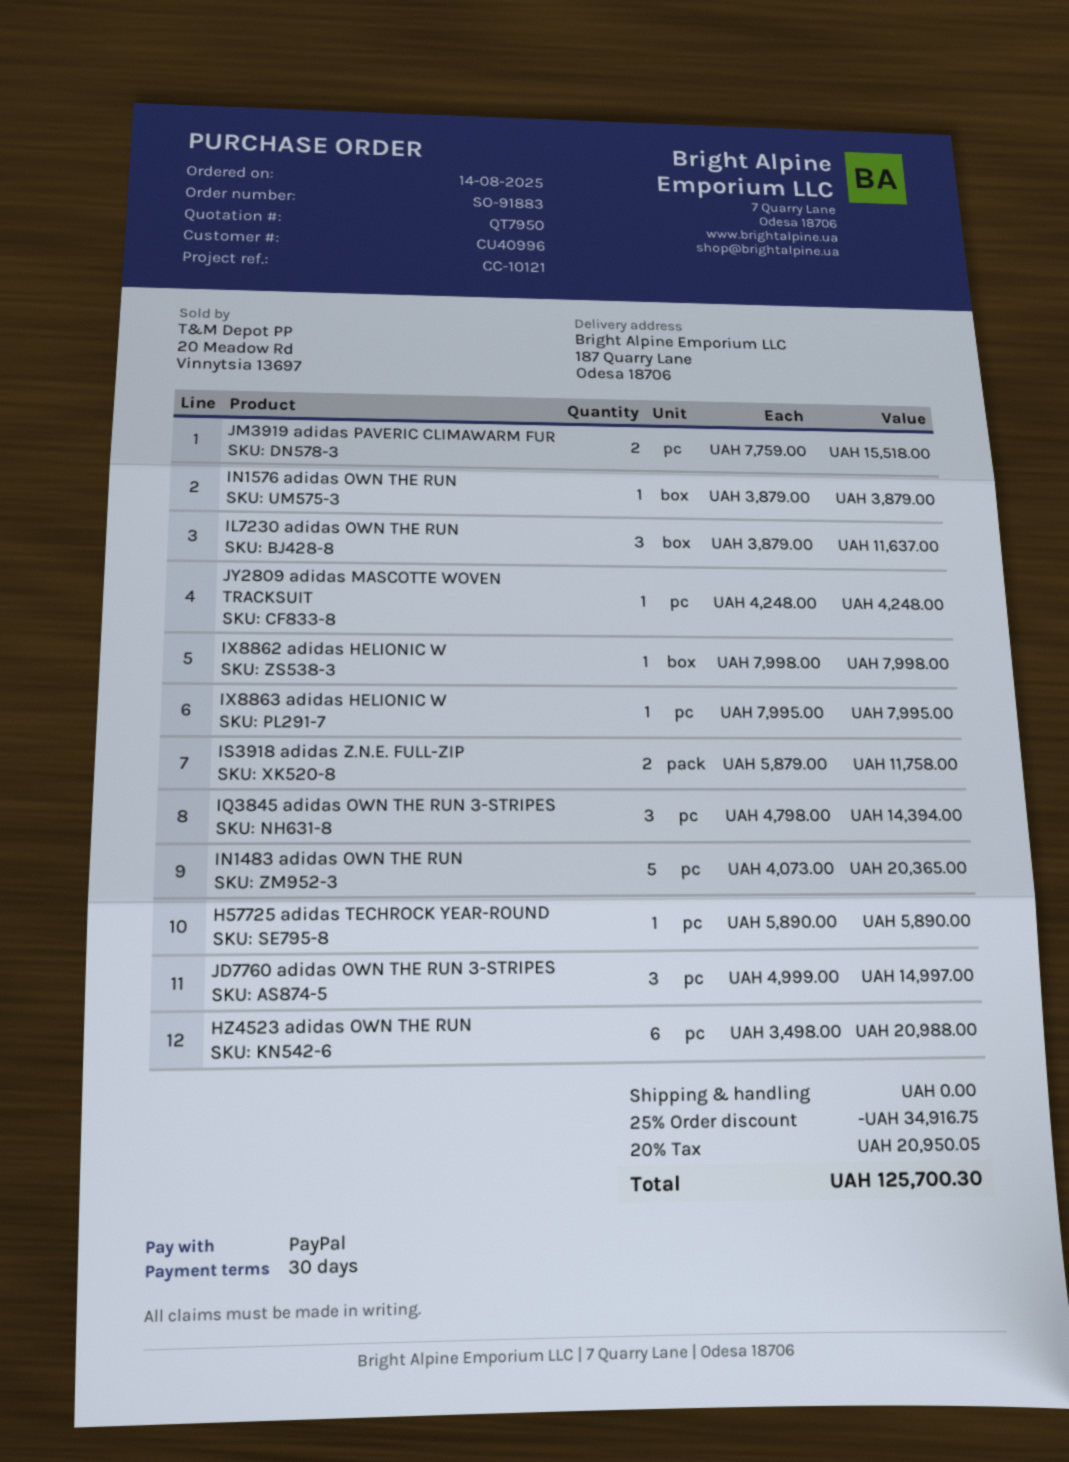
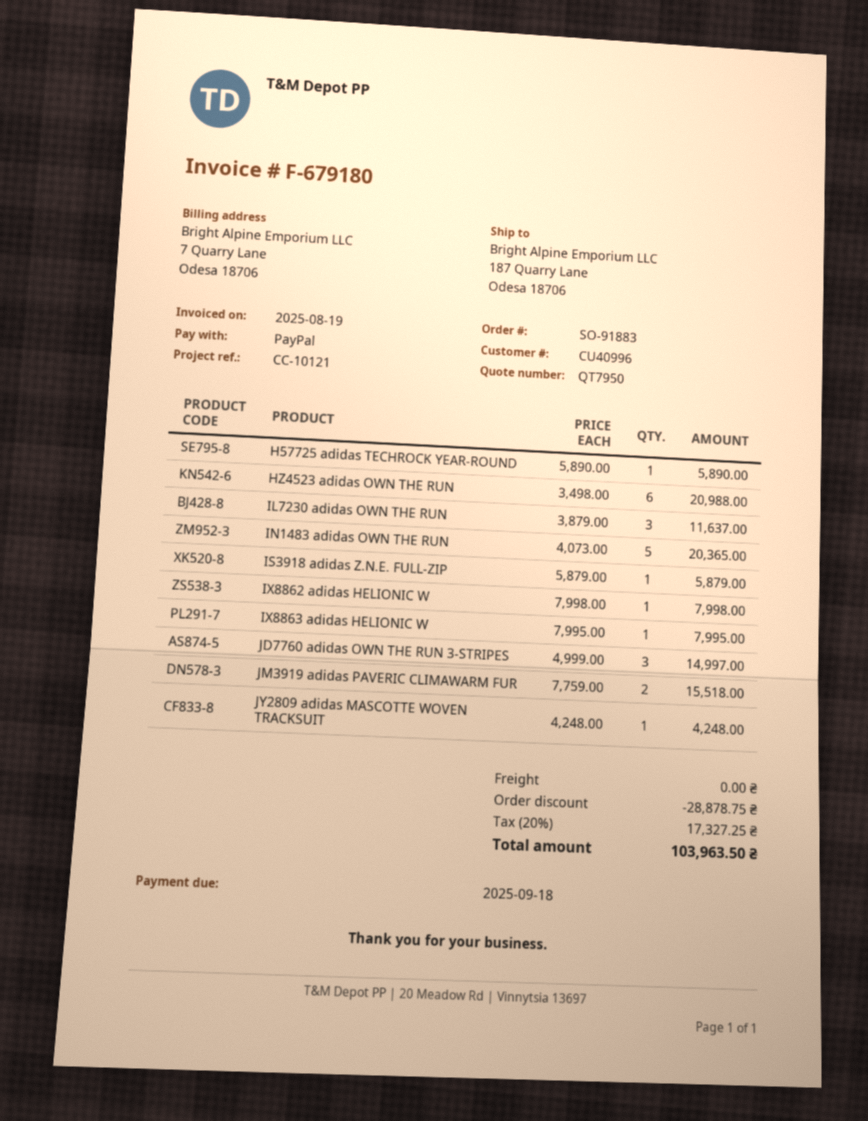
IN1576 adidas OWN THE RUN: 1 x 3879.00 = 3879.00 -> none
IS3918 adidas Z.N.E. FULL-ZIP: 2 x 5879.00 = 11758.00 -> 1 x 5879.00 = 5879.00
IQ3845 adidas OWN THE RUN 3-STRIPES: 3 x 4798.00 = 14394.00 -> none
discount: 34916.75 -> 28878.75
tax: 20% = 20950.05 -> 20% = 17327.25
total: 125700.30 -> 103963.50

